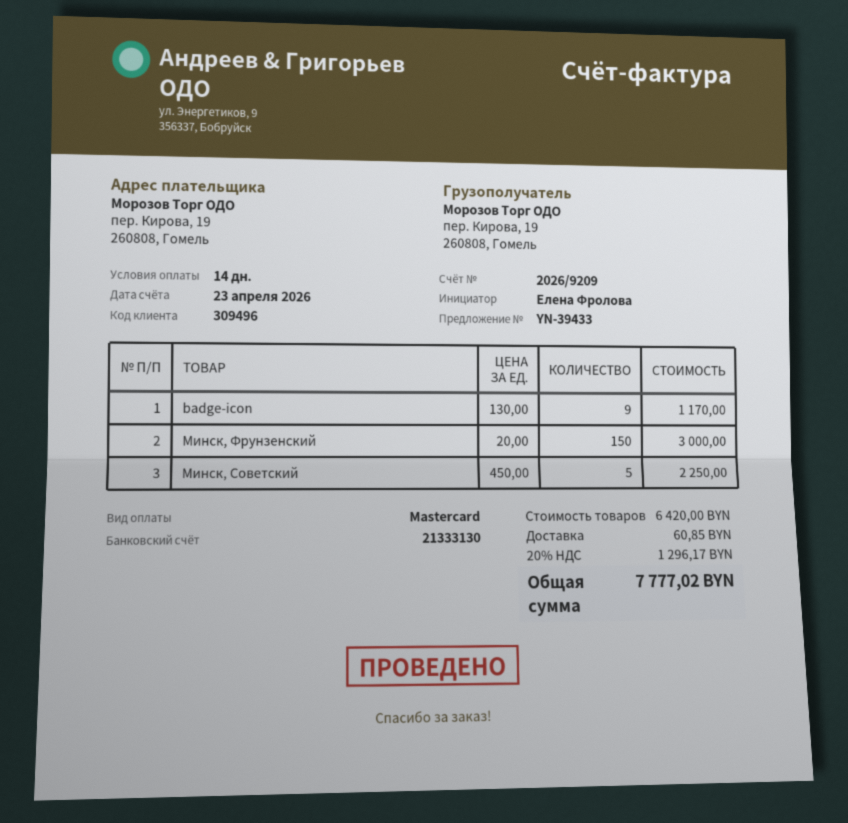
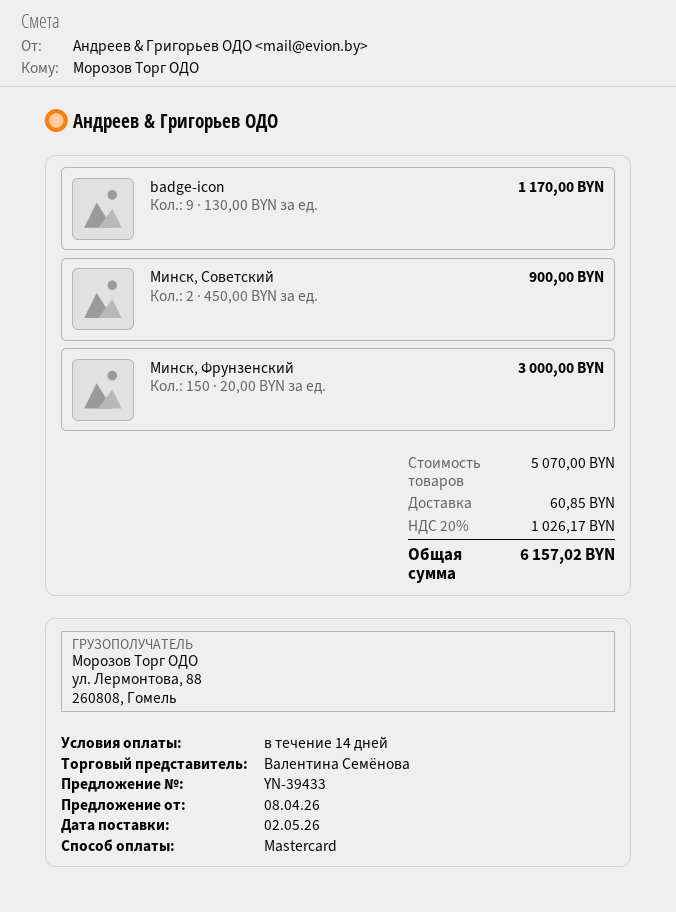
ship to: пер. Кирова, 19, 260808, Гомель -> ул. Лермонтова, 88, 260808, Гомель
Минск, Советский: 5 x 450.00 = 2250.00 -> 2 x 450.00 = 900.00
subtotal: 6420.00 -> 5070.00
tax: 20% = 1296.17 -> 20% = 1026.17
total: 7777.02 -> 6157.02

